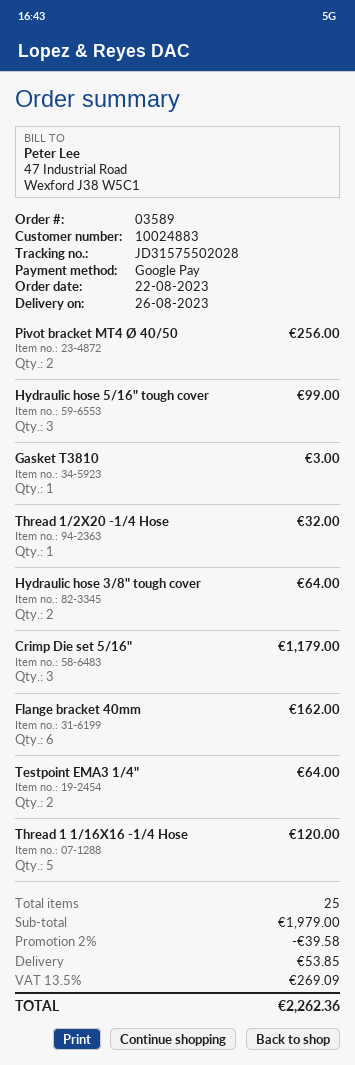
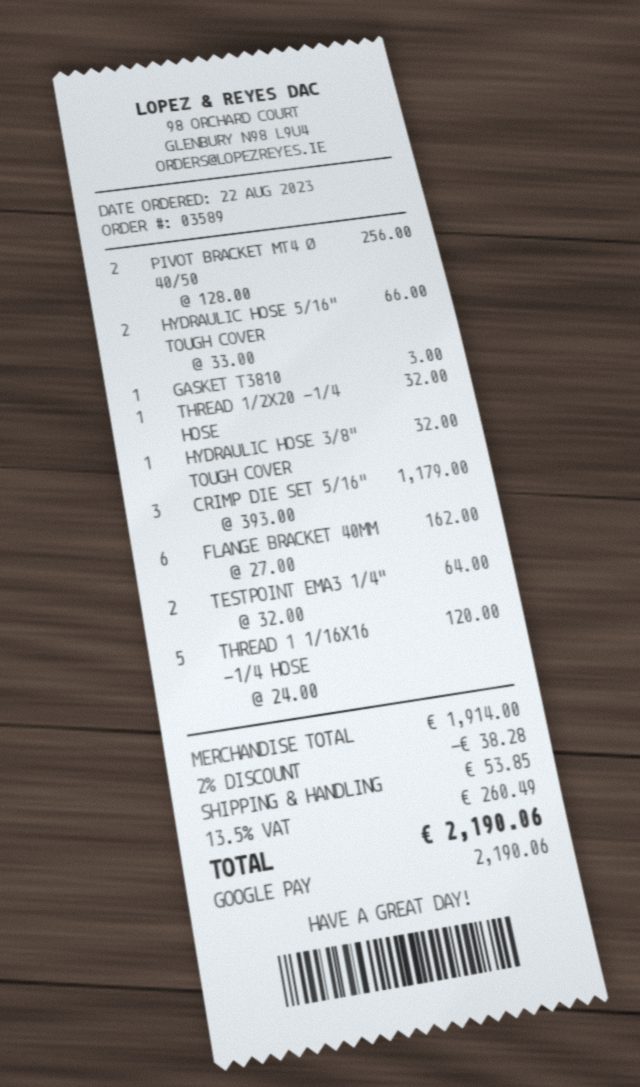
Hydraulic hose 5/16" tough cover: 3 for 99.00 -> 2 for 66.00
Hydraulic hose 3/8" tough cover: 2 for 64.00 -> 1 for 32.00
subtotal: 1979.00 -> 1914.00
discount: 2% = 39.58 -> 2% = 38.28
tax: 13.5% = 269.09 -> 13.5% = 260.49
total: 2262.36 -> 2190.06

